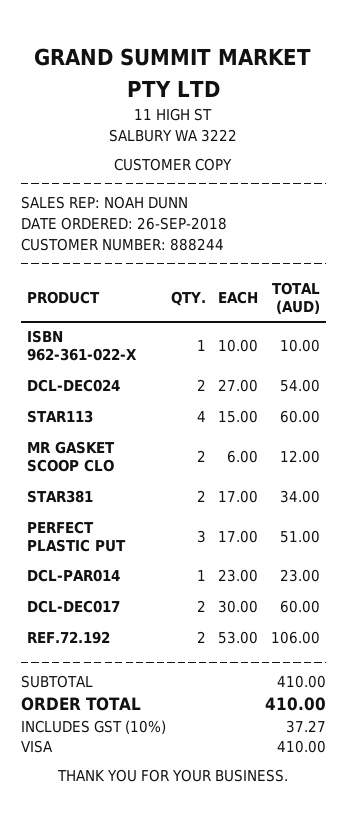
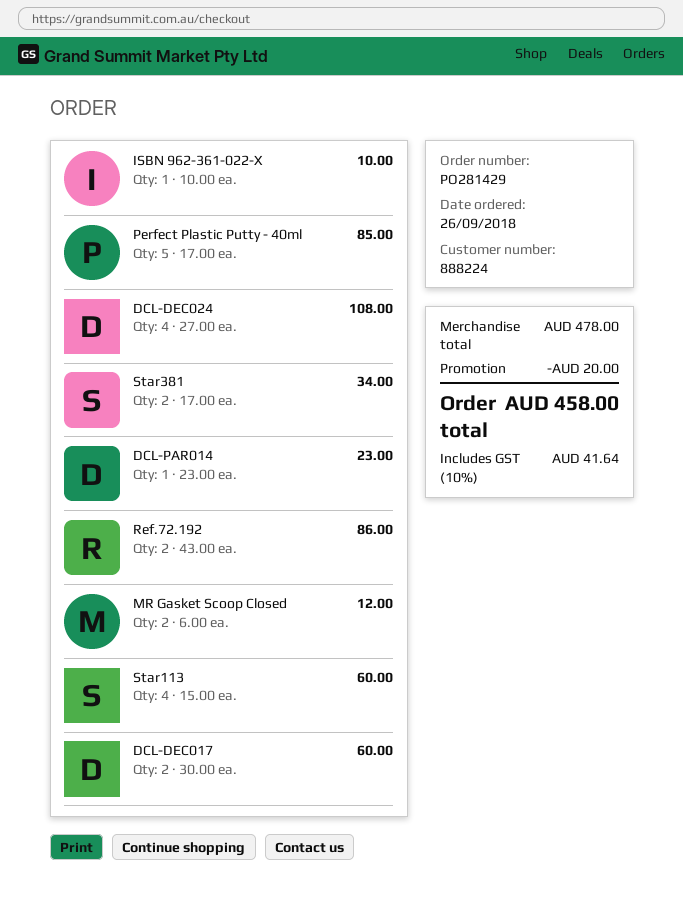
customer number: 888244 -> 888224
DCL-DEC024: 2 x 27.00 = 54.00 -> 4 x 27.00 = 108.00
PERFECT PLASTIC PUT: 3 x 17.00 = 51.00 -> 5 x 17.00 = 85.00
REF.72.192: 2 x 53.00 = 106.00 -> 2 x 43.00 = 86.00
subtotal: 410.00 -> 478.00
discount: none -> 20.00
tax: 10% = 37.27 -> 10% = 41.64
total: 410.00 -> 458.00

